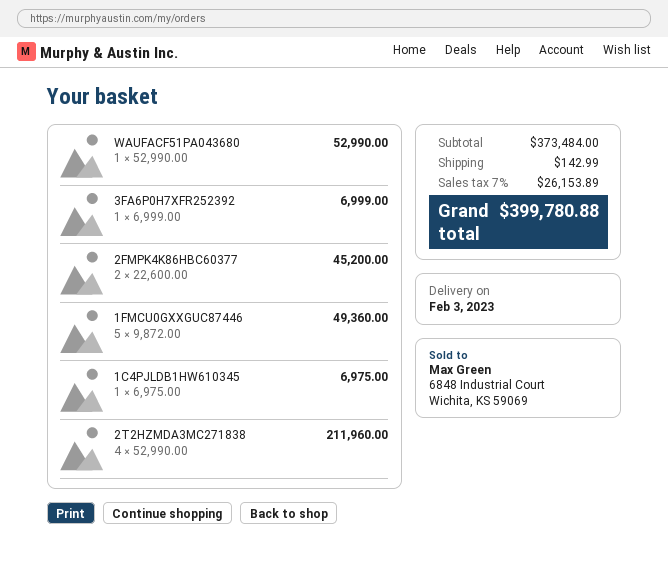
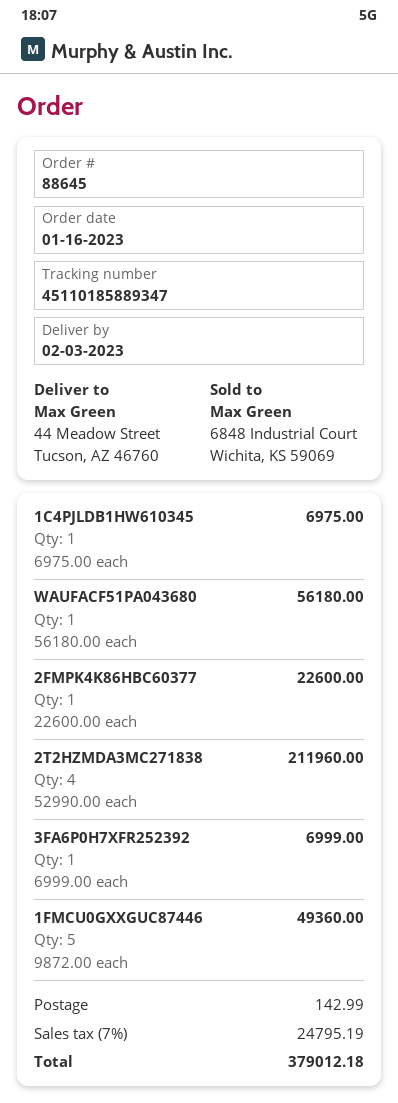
WAUFACF51PA043680: 1 x 52990.00 = 52990.00 -> 1 x 56180.00 = 56180.00
2FMPK4K86HBC60377: 2 x 22600.00 = 45200.00 -> 1 x 22600.00 = 22600.00
tax: 7% = 26153.89 -> 7% = 24795.19
total: 399780.88 -> 379012.18

